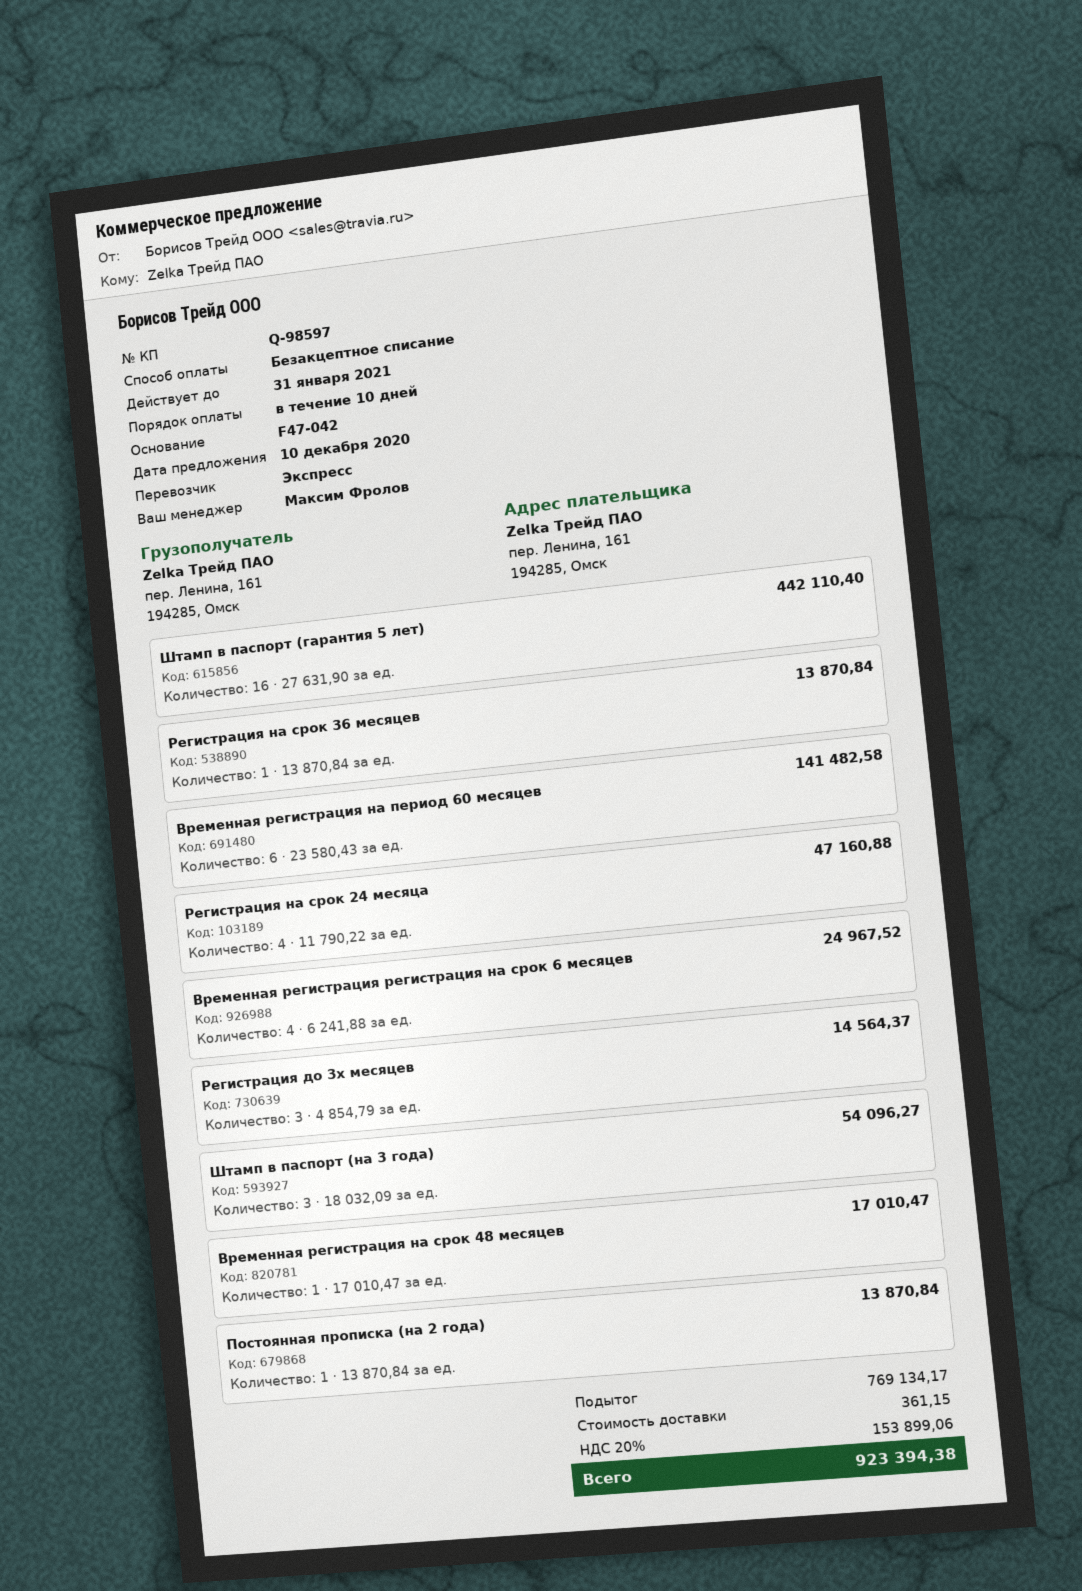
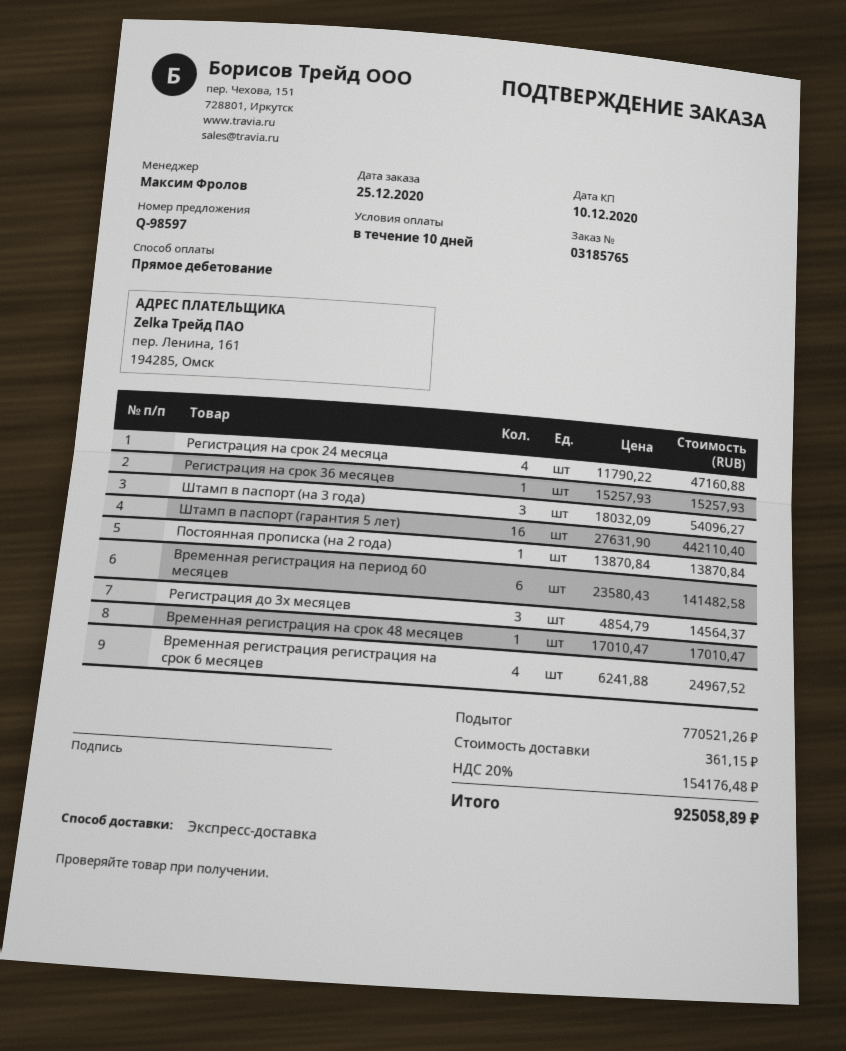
Регистрация на срок 36 месяцев: 1 x 13870.84 = 13870.84 -> 1 x 15257.93 = 15257.93
subtotal: 769134.17 -> 770521.26
tax: 20% = 153899.06 -> 20% = 154176.48
total: 923394.38 -> 925058.89

